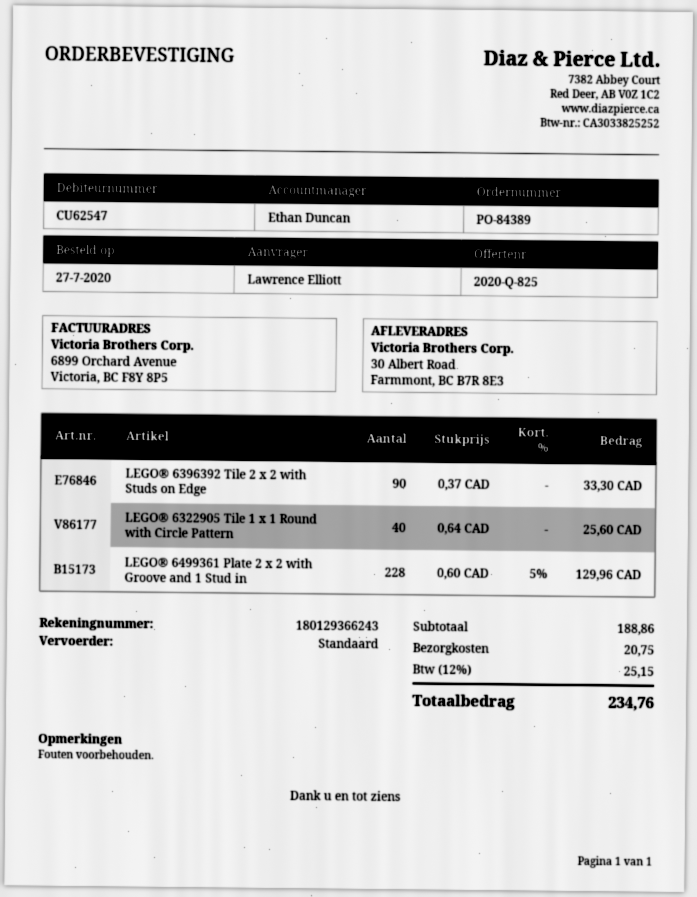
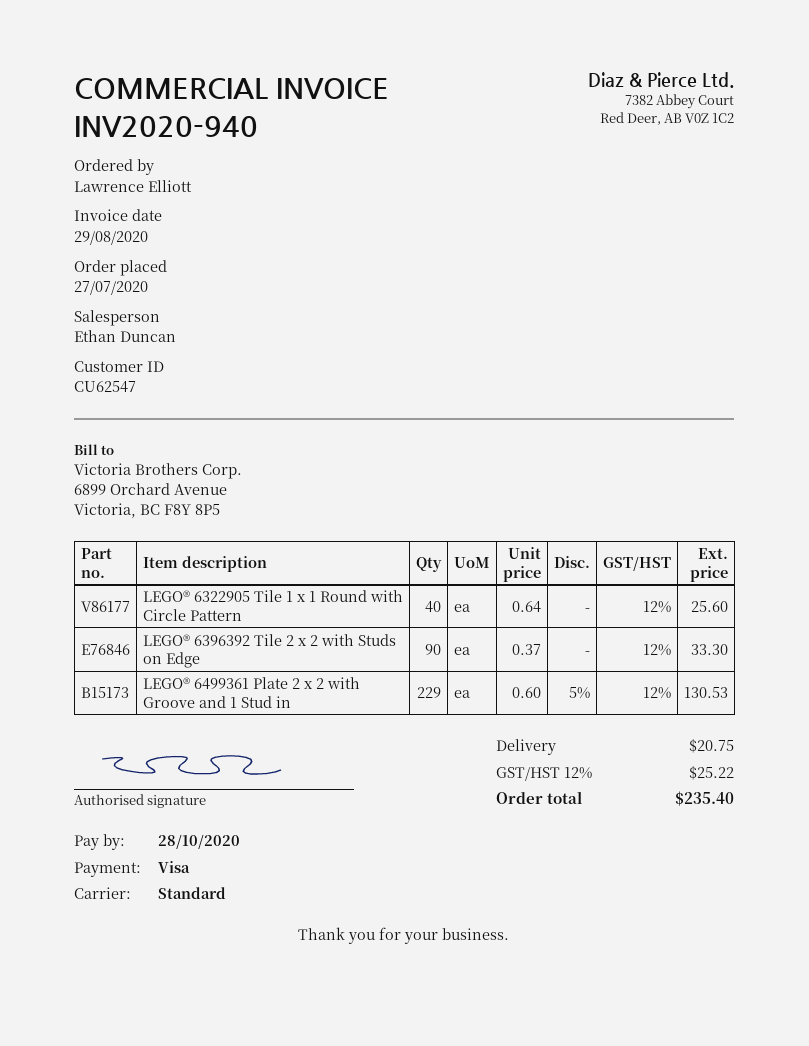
LEGO® 6499361 Plate 2 x 2 with Groove and 1 Stud in: 228 x 0.60 - 5% = 129.96 -> 229 x 0.60 - 5% = 130.53
tax: 12% = 25.15 -> 12% = 25.22
total: 234.76 -> 235.40

